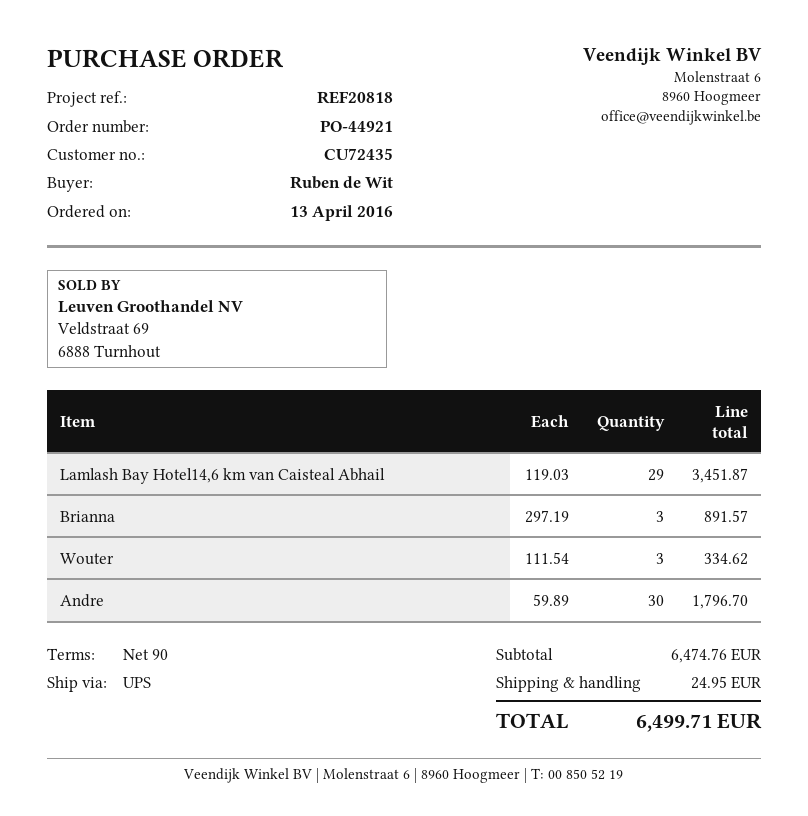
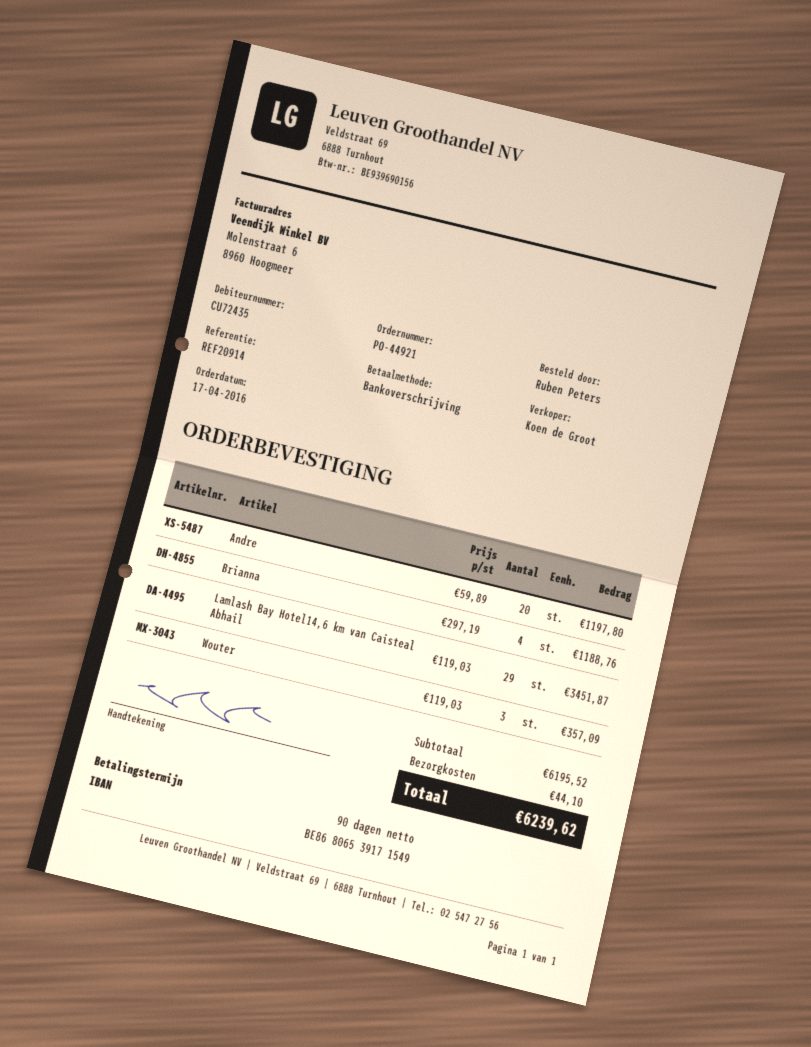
order date: 2016-04-13 -> 2016-04-17
reference: REF20818 -> REF20914
ordered by: Ruben de Wit -> Ruben Peters
Brianna: 3 x 297.19 = 891.57 -> 4 x 297.19 = 1188.76
Wouter: 3 x 111.54 = 334.62 -> 3 x 119.03 = 357.09
Andre: 30 x 59.89 = 1796.70 -> 20 x 59.89 = 1197.80
subtotal: 6474.76 -> 6195.52
shipping: 24.95 -> 44.10
total: 6499.71 -> 6239.62

